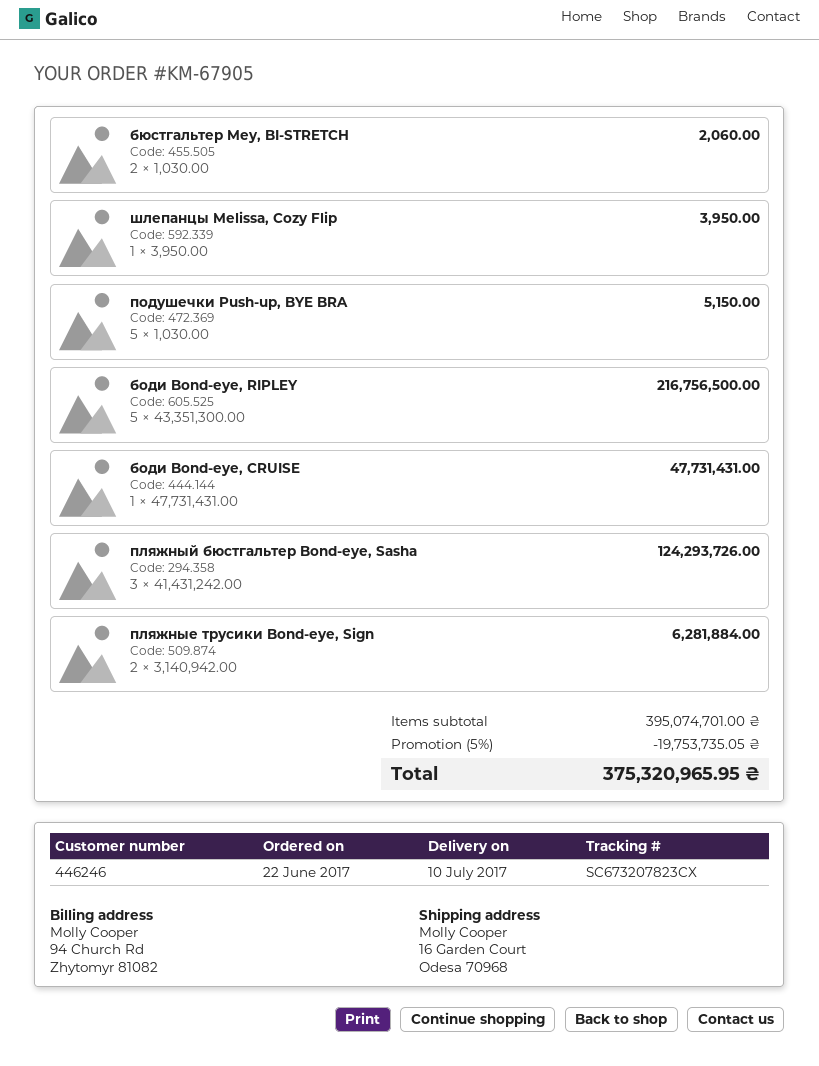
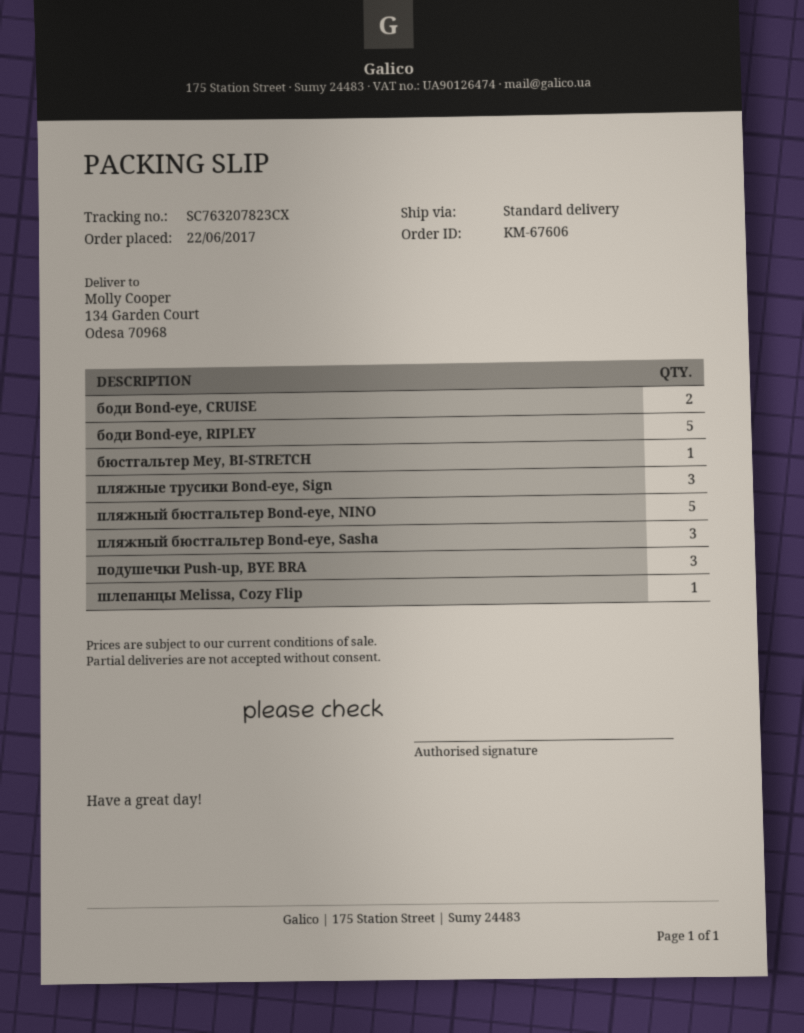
order number: KM-67905 -> KM-67606
tracking number: SC673207823CX -> SC763207823CX
ship to: 16 Garden Court, Odesa 70968 -> 134 Garden Court, Odesa 70968
бюстгальтер Mey, BI-STRETCH: 2 -> 1
подушечки Push-up, BYE BRA: 5 -> 3
боди Bond-eye, CRUISE: 1 -> 2
пляжные трусики Bond-eye, Sign: 2 -> 3
пляжный бюстгальтер Bond-eye, NINO: none -> 5

